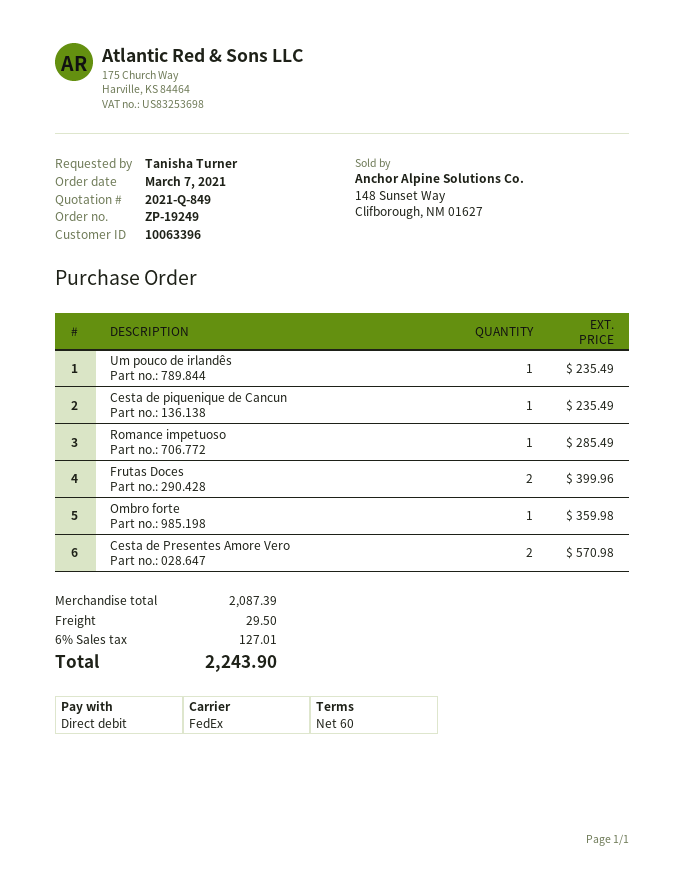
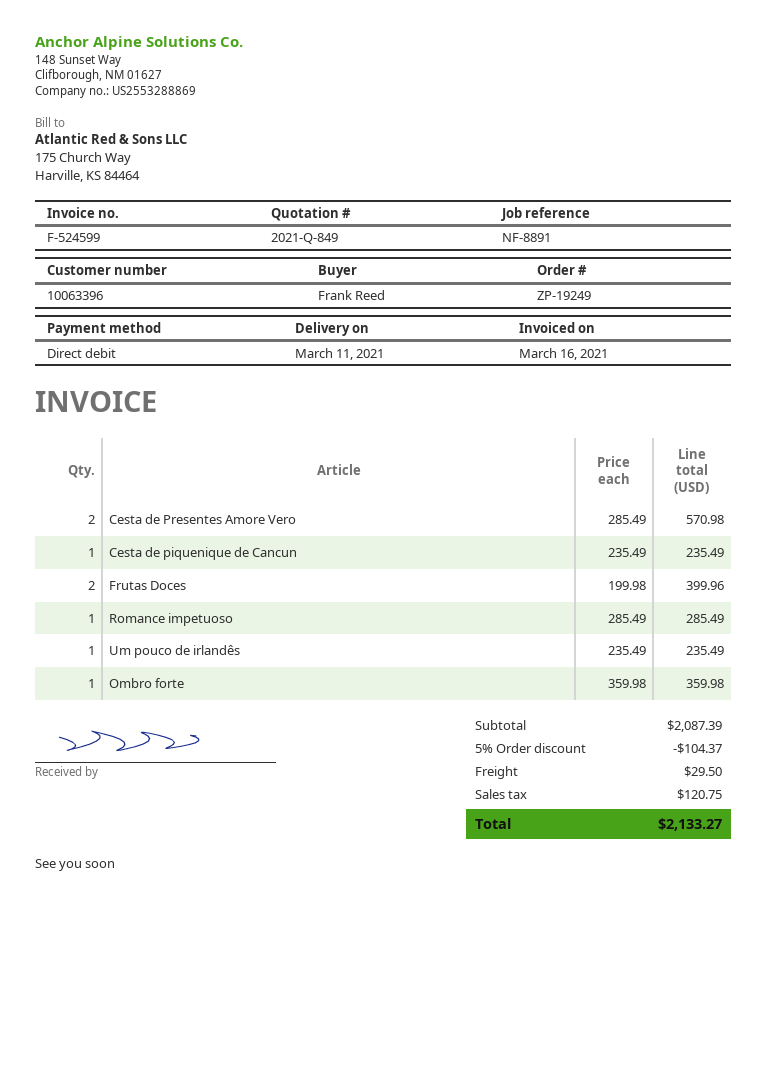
ordered by: Tanisha Turner -> Frank Reed
discount: none -> 5% = 104.37
tax: 127.01 -> 120.75
total: 2243.90 -> 2133.27

